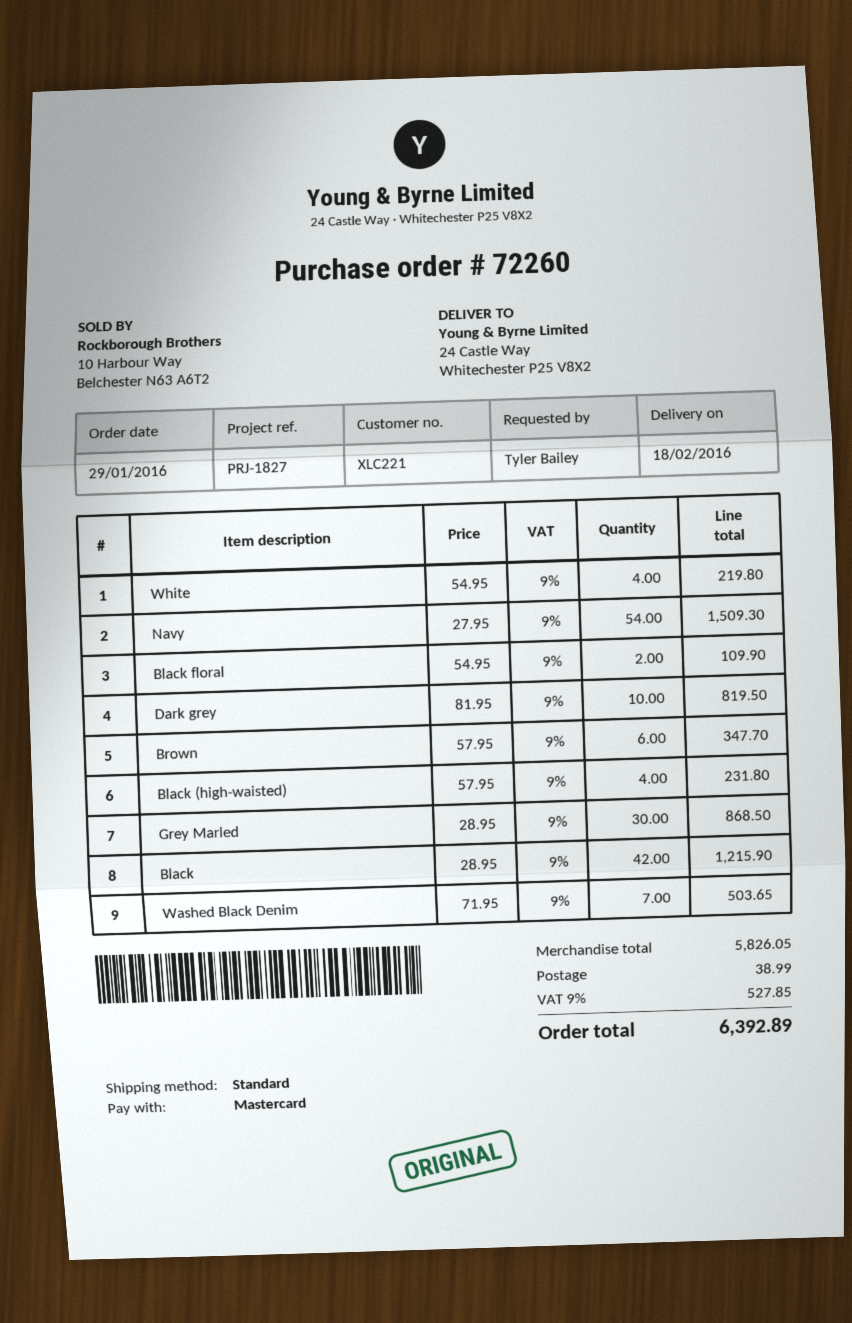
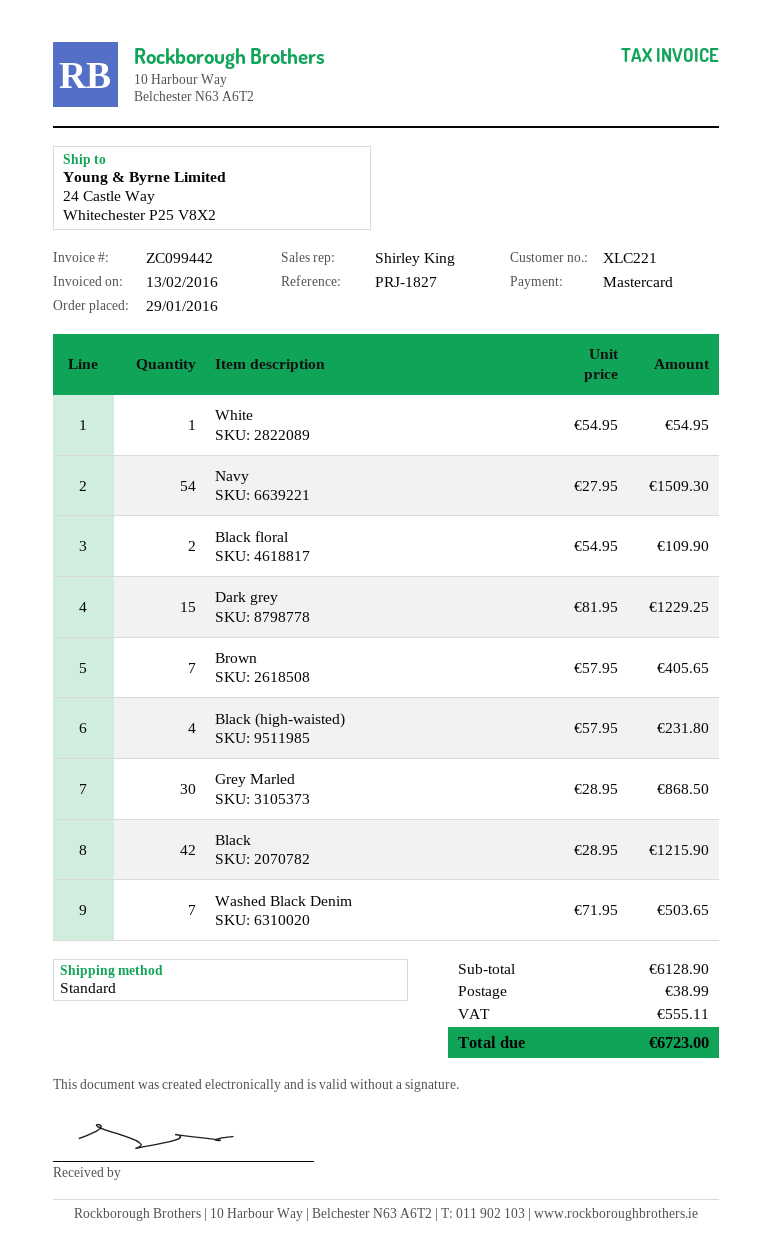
White: 4 x 54.95 = 219.80 -> 1 x 54.95 = 54.95
Dark grey: 10 x 81.95 = 819.50 -> 15 x 81.95 = 1229.25
Brown: 6 x 57.95 = 347.70 -> 7 x 57.95 = 405.65
subtotal: 5826.05 -> 6128.90
tax: 527.85 -> 555.11
total: 6392.89 -> 6723.00

